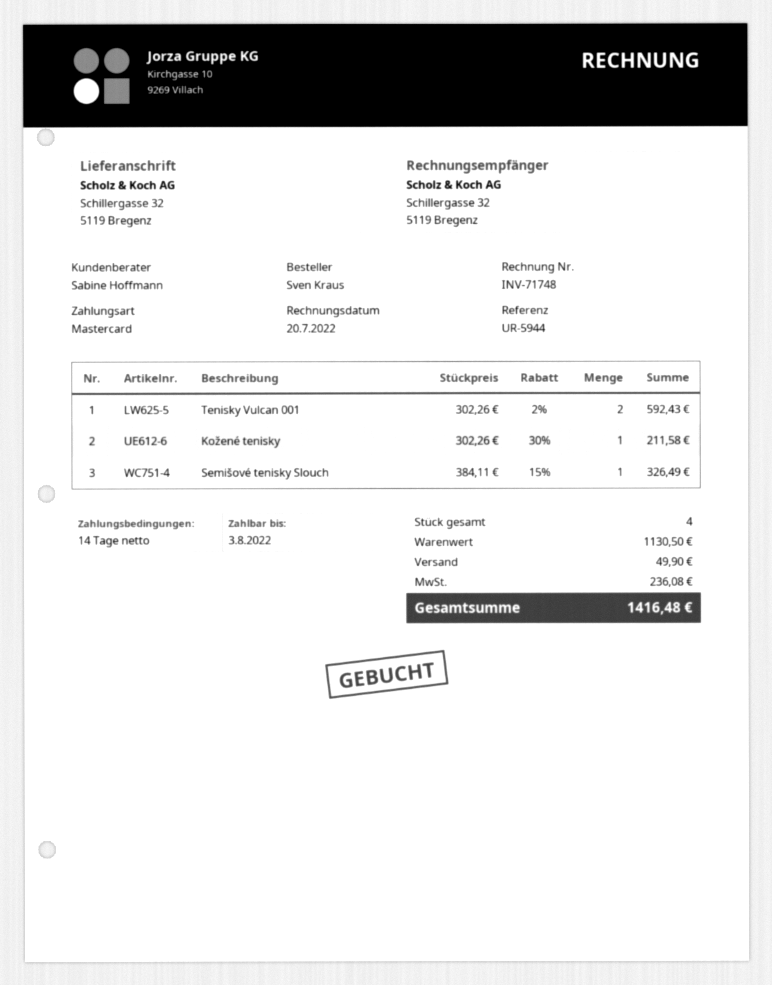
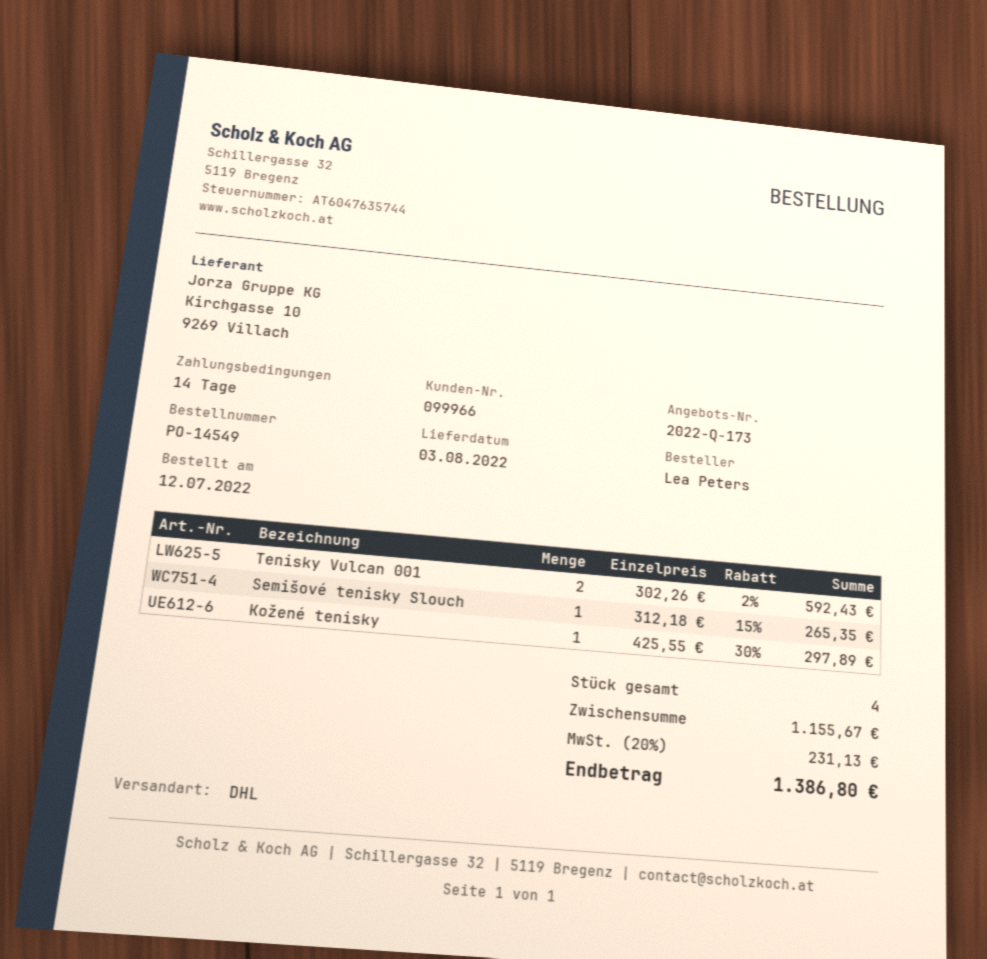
ordered by: Sven Kraus -> Lea Peters
Kožené tenisky: 1 x 302.26 - 30% = 211.58 -> 1 x 425.55 - 30% = 297.89
Semišové tenisky Slouch: 1 x 384.11 - 15% = 326.49 -> 1 x 312.18 - 15% = 265.35
subtotal: 1130.50 -> 1155.67
shipping: 49.90 -> none
tax: 236.08 -> 231.13
total: 1416.48 -> 1386.80

